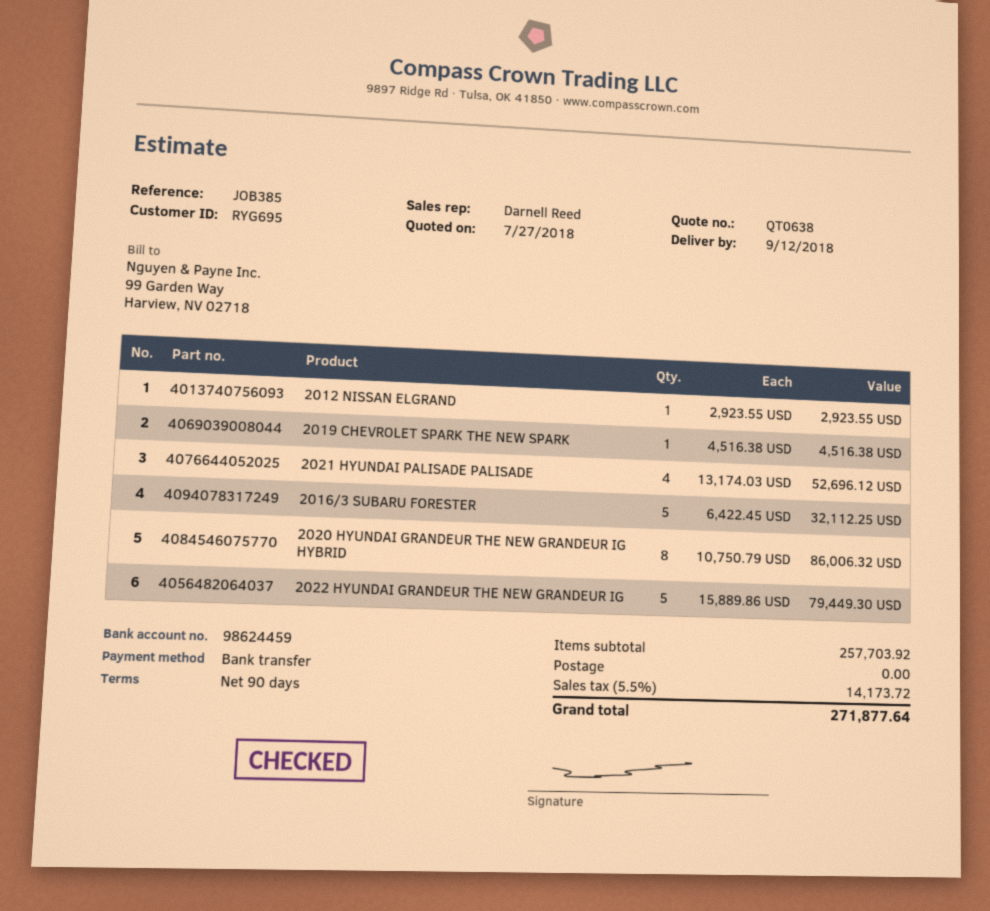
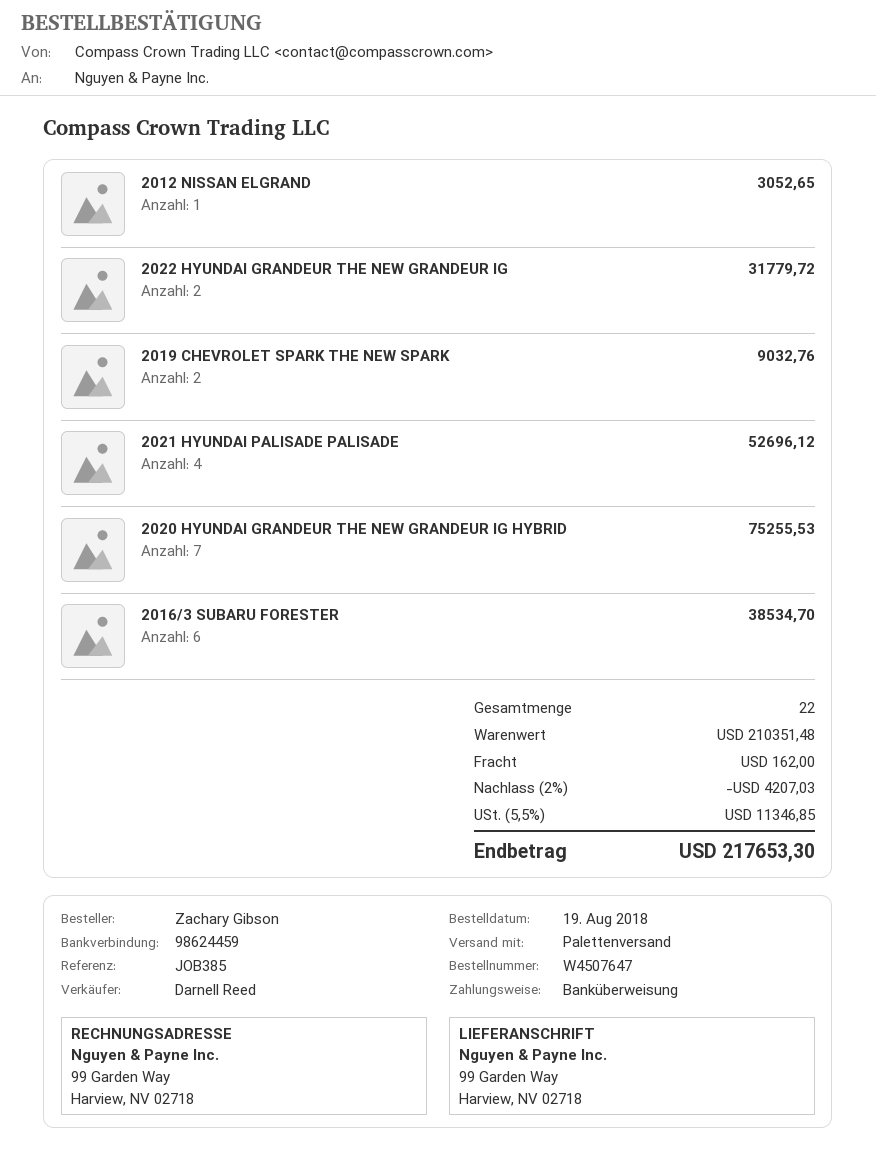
2012 NISSAN ELGRAND: 1 for 2923.55 -> 1 for 3052.65
2019 CHEVROLET SPARK THE NEW SPARK: 1 for 4516.38 -> 2 for 9032.76
2016/3 SUBARU FORESTER: 5 for 32112.25 -> 6 for 38534.70
2020 HYUNDAI GRANDEUR THE NEW GRANDEUR IG HYBRID: 8 for 86006.32 -> 7 for 75255.53
2022 HYUNDAI GRANDEUR THE NEW GRANDEUR IG: 5 for 79449.30 -> 2 for 31779.72
subtotal: 257703.92 -> 210351.48
discount: none -> 2% = 4207.03
shipping: 0.00 -> 162.00
tax: 5.5% = 14173.72 -> 5.5% = 11346.85
total: 271877.64 -> 217653.30

